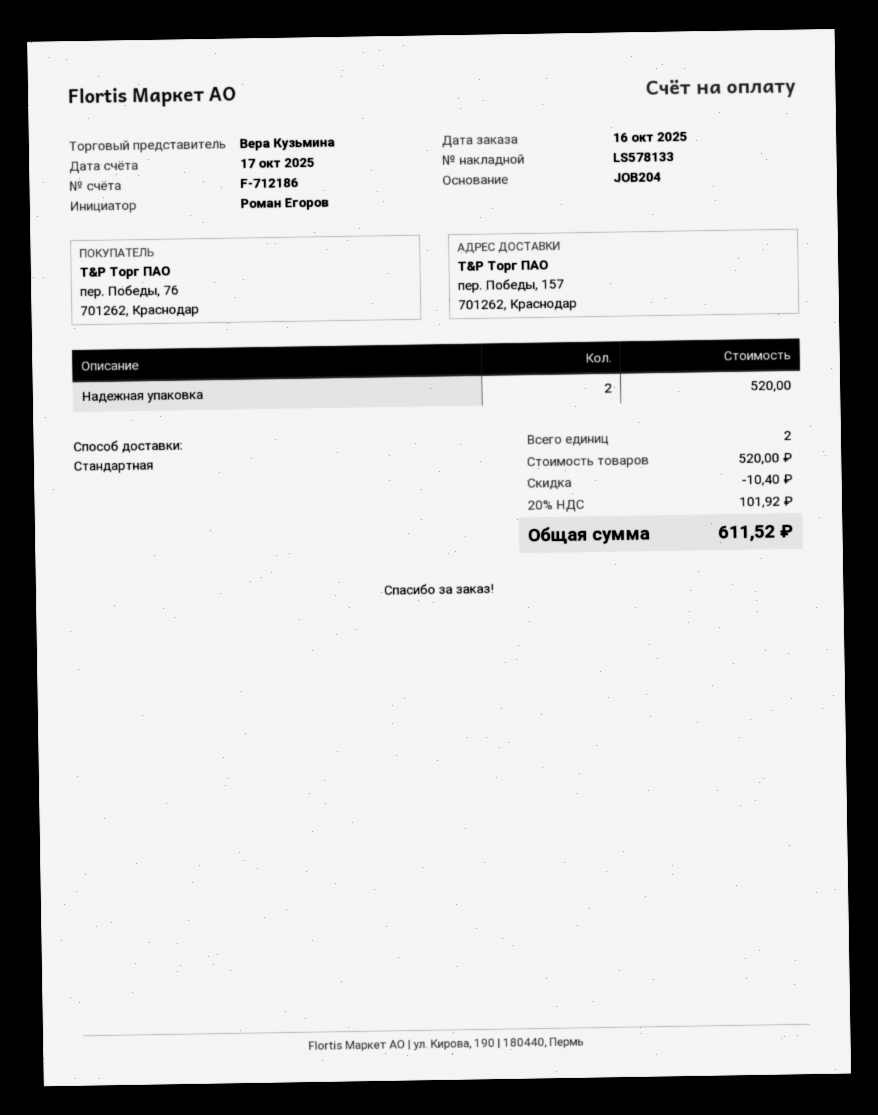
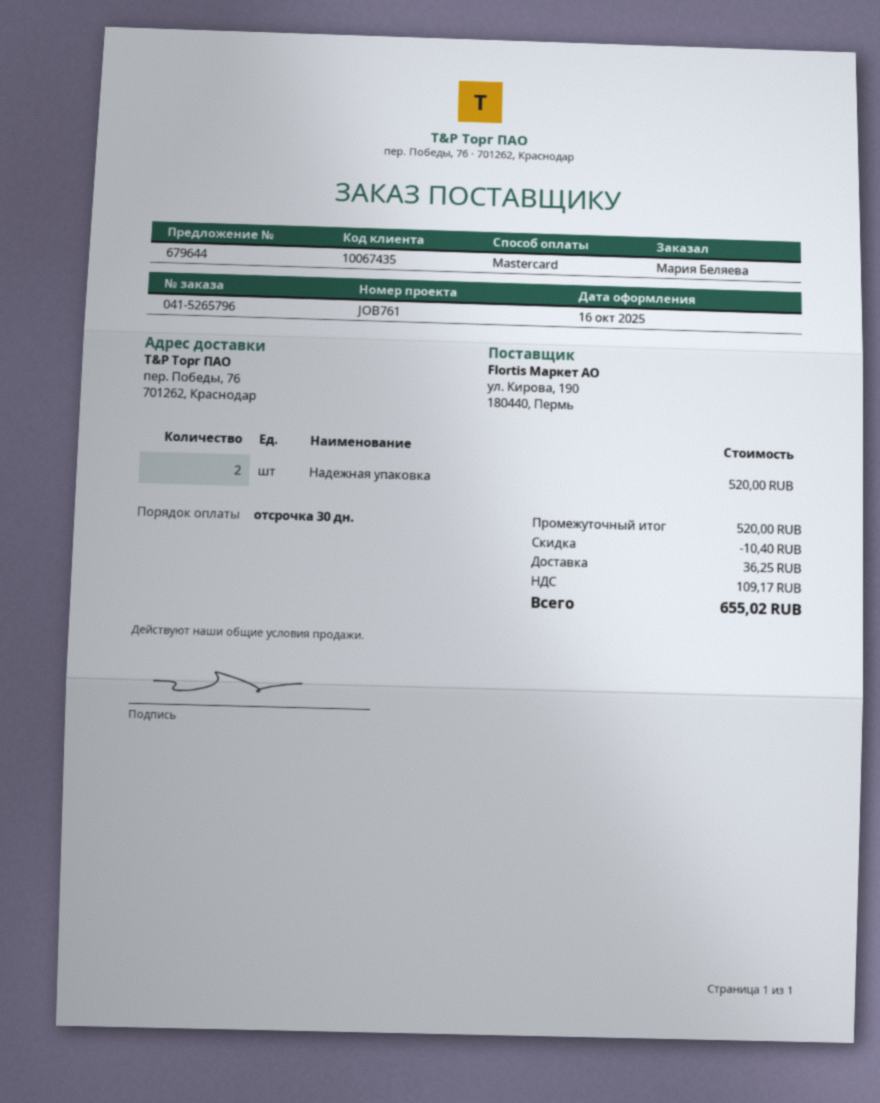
reference: JOB204 -> JOB761
ordered by: Роман Егоров -> Мария Беляева
ship to: пер. Победы, 157, 701262, Краснодар -> пер. Победы, 76, 701262, Краснодар
shipping: none -> 36.25
tax: 101.92 -> 109.17
total: 611.52 -> 655.02

